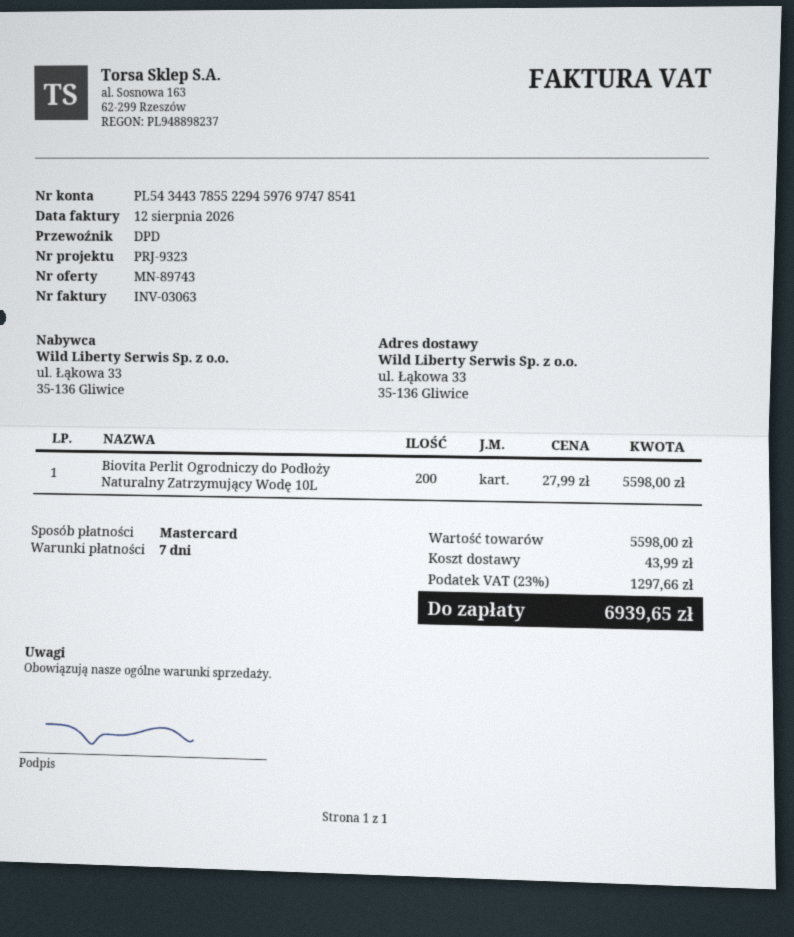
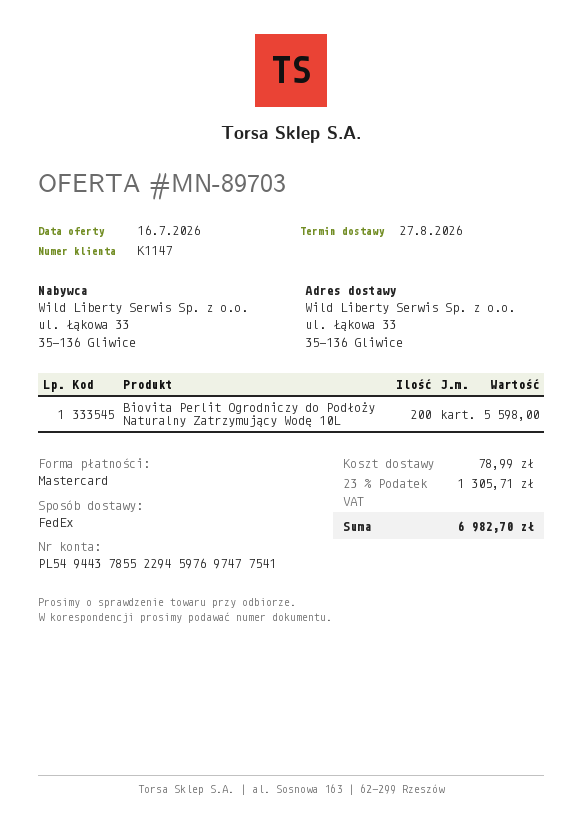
quote number: MN-89743 -> MN-89703
bank account: PL54344378552294597697478541 -> PL54944378552294597697477541
shipping method: DPD -> FedEx
shipping: 43.99 -> 78.99
tax: 23% = 1297.66 -> 23% = 1305.71
total: 6939.65 -> 6982.70

